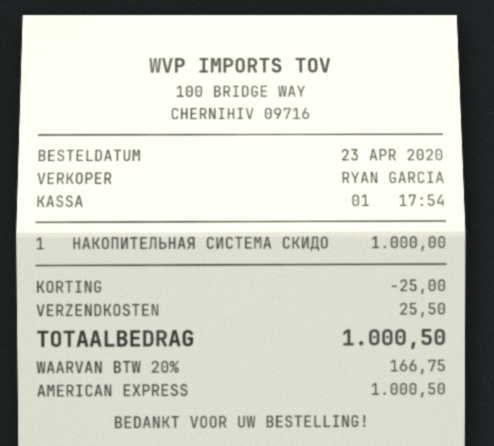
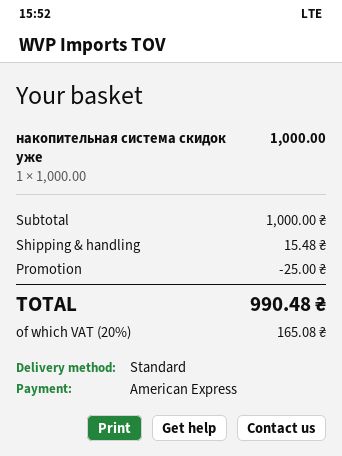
shipping: 25.50 -> 15.48
tax: 20% = 166.75 -> 20% = 165.08
total: 1000.50 -> 990.48

